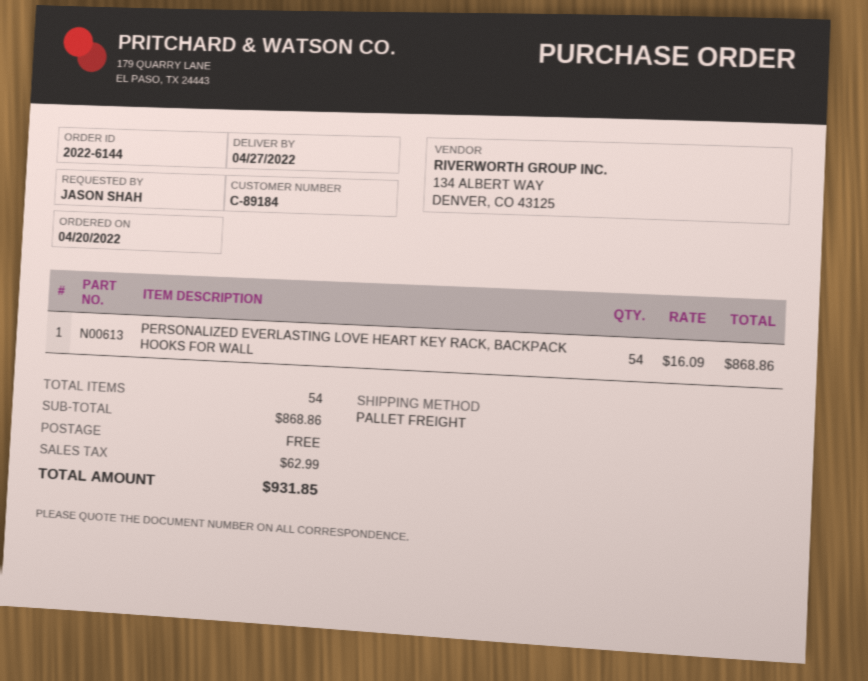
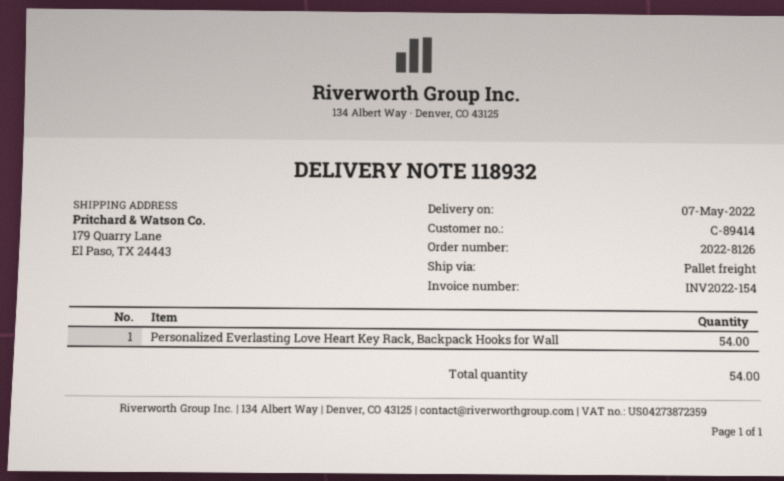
order number: 2022-6144 -> 2022-8126
delivery date: 2022-04-27 -> 2022-05-07
customer number: C-89184 -> C-89414

